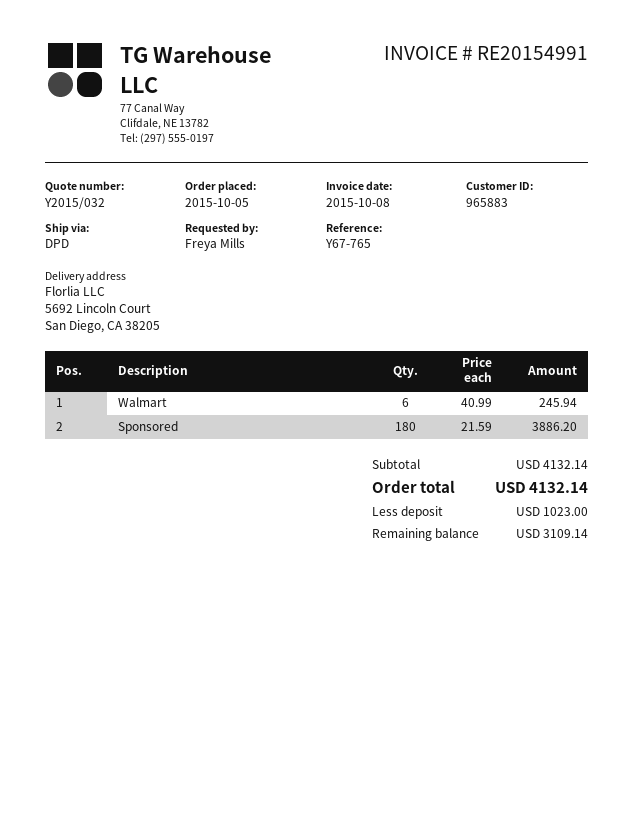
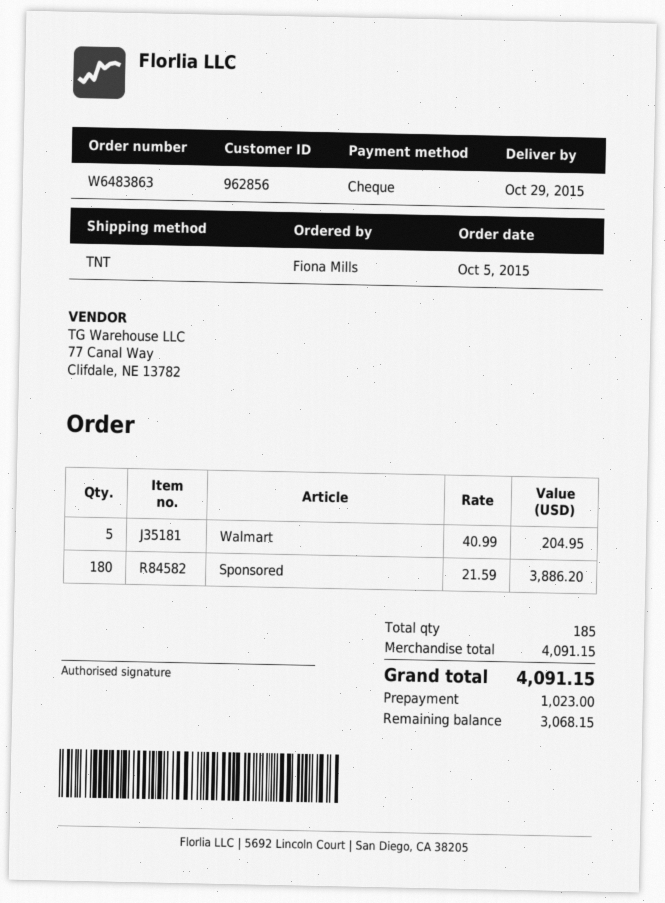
customer number: 965883 -> 962856
ordered by: Freya Mills -> Fiona Mills
shipping method: DPD -> TNT
Walmart: 6 x 40.99 = 245.94 -> 5 x 40.99 = 204.95
subtotal: 4132.14 -> 4091.15
total: 4132.14 -> 4091.15
balance: 3109.14 -> 3068.15

